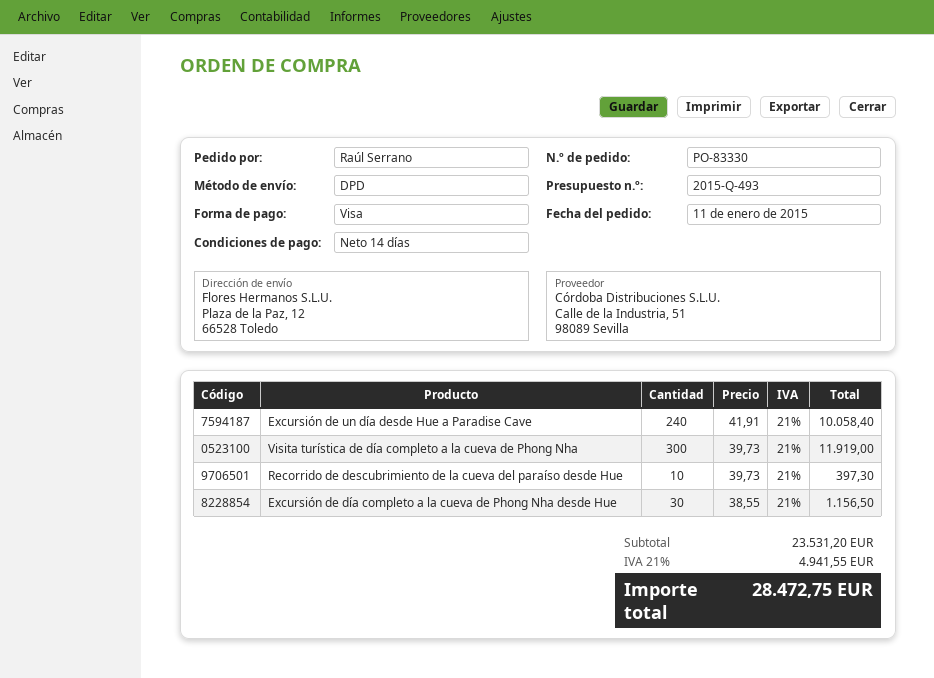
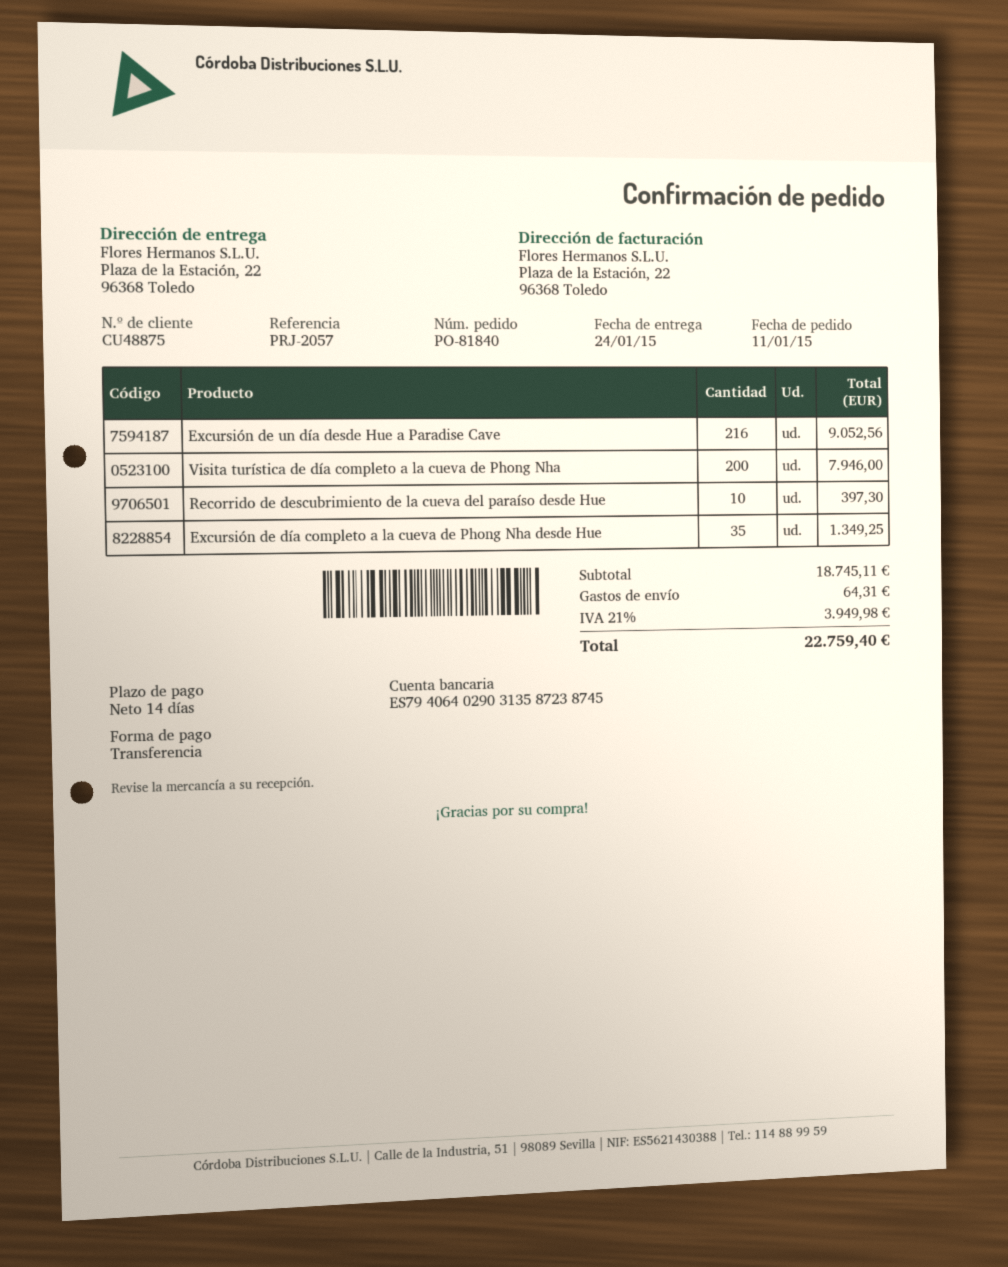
order number: PO-83330 -> PO-81840
payment method: Visa -> bank transfer
ship to: Plaza de la Paz, 12, 66528 Toledo -> Plaza de la Estación, 22, 96368 Toledo
Excursión de un día desde Hue a Paradise Cave: 240 for 10058.40 -> 216 for 9052.56
Visita turística de día completo a la cueva de Phong Nha: 300 for 11919.00 -> 200 for 7946.00
Excursión de día completo a la cueva de Phong Nha desde Hue: 30 for 1156.50 -> 35 for 1349.25
subtotal: 23531.20 -> 18745.11
shipping: none -> 64.31
tax: 21% = 4941.55 -> 21% = 3949.98
total: 28472.75 -> 22759.40

